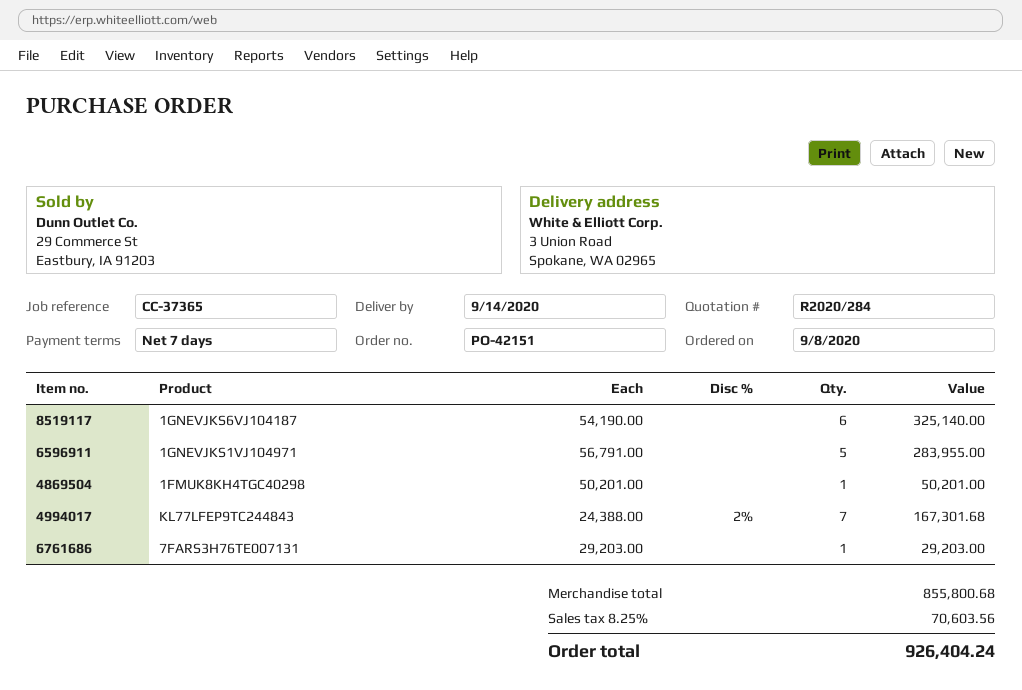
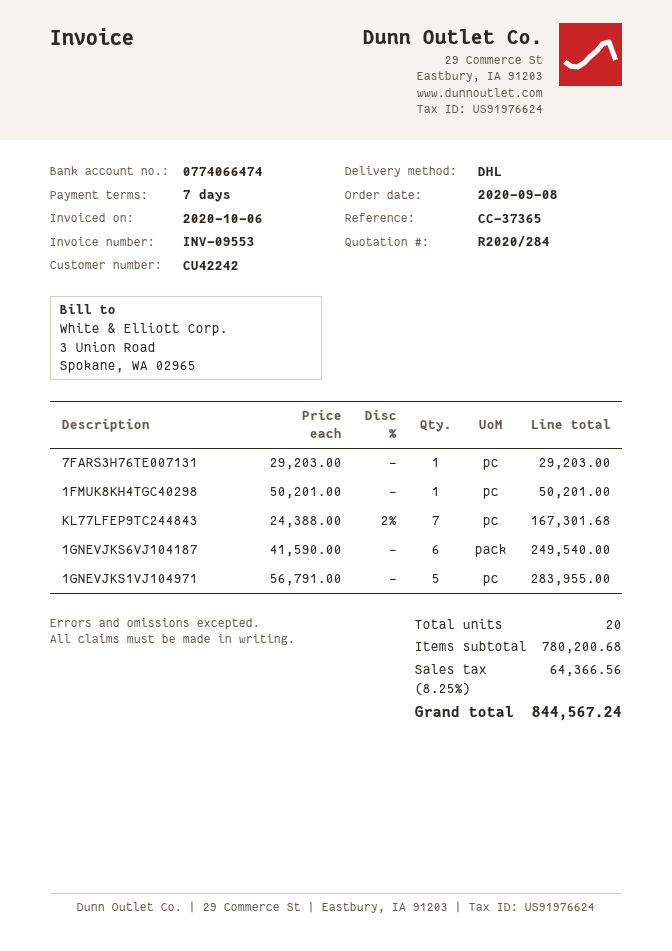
1GNEVJKS6VJ104187: 6 x 54190.00 = 325140.00 -> 6 x 41590.00 = 249540.00
subtotal: 855800.68 -> 780200.68
tax: 8.25% = 70603.56 -> 8.25% = 64366.56
total: 926404.24 -> 844567.24

